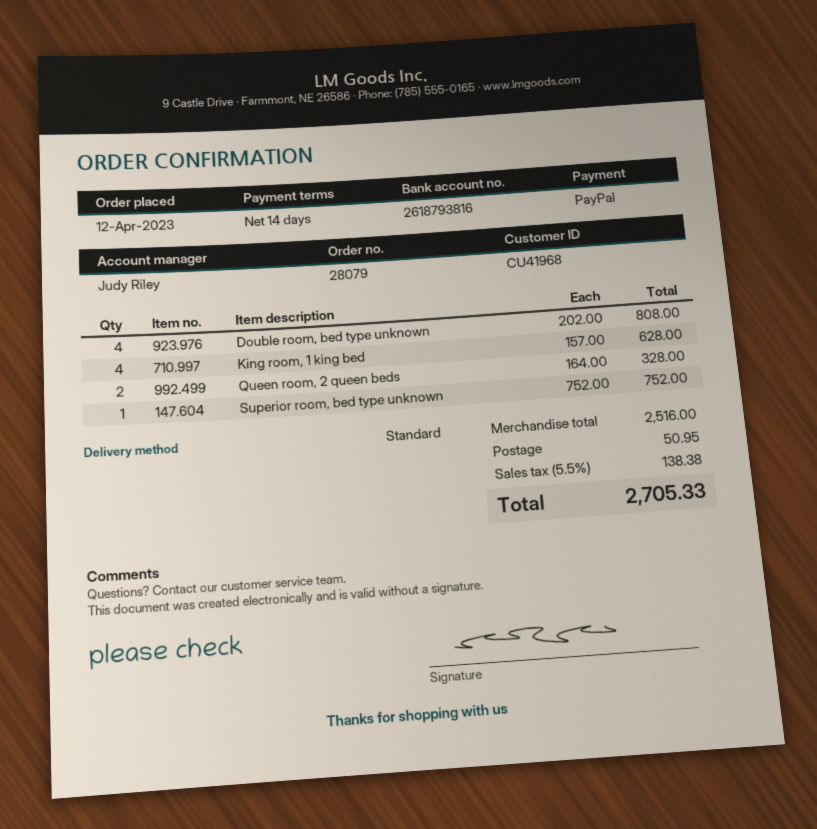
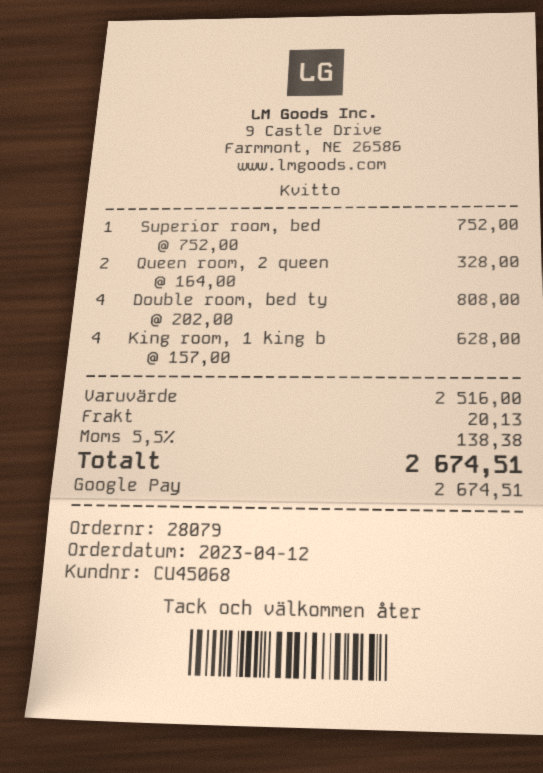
customer number: CU41968 -> CU45068
payment method: PayPal -> Google Pay
shipping: 50.95 -> 20.13
total: 2705.33 -> 2674.51

